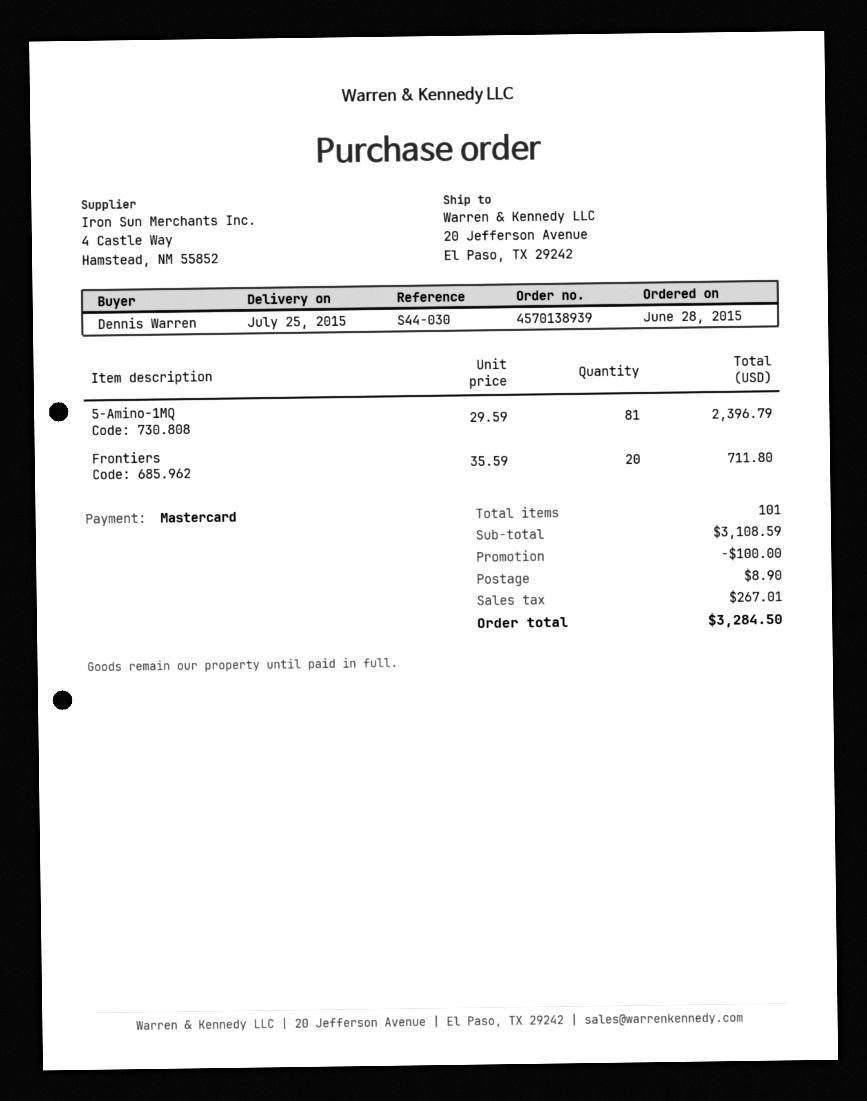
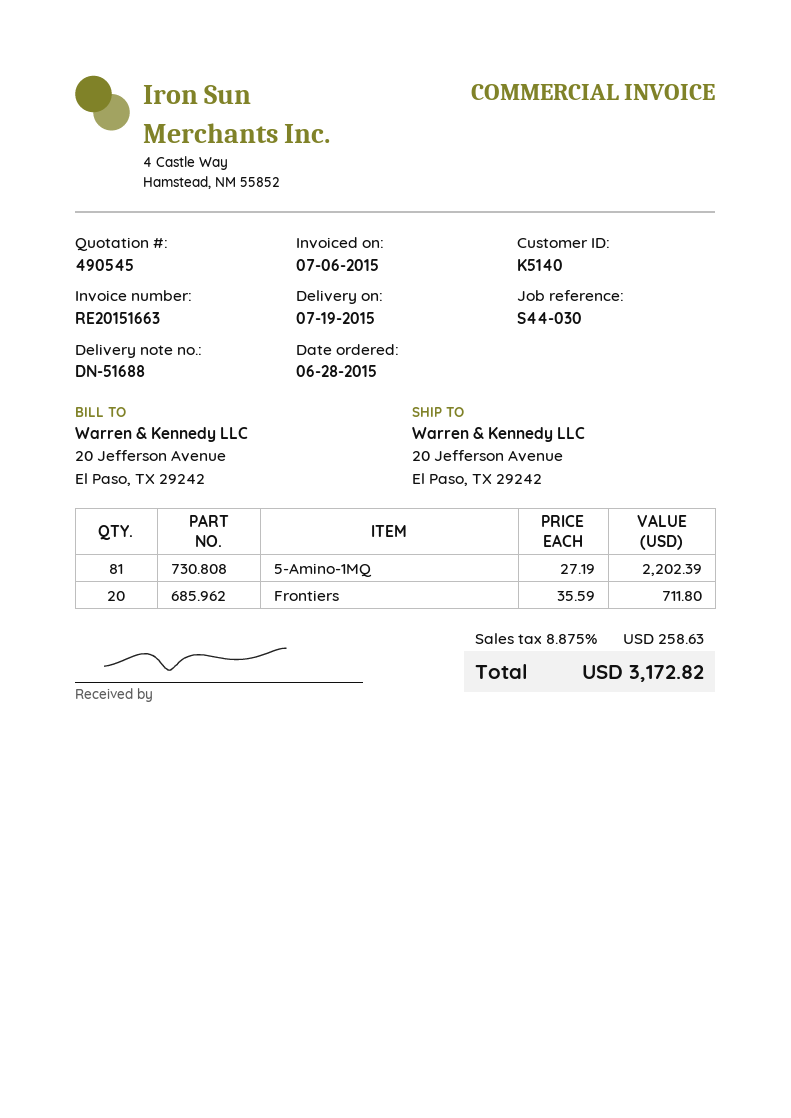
delivery date: 2015-07-25 -> 2015-07-19
5-Amino-1MQ: 81 x 29.59 = 2396.79 -> 81 x 27.19 = 2202.39
discount: 100.00 -> none
shipping: 8.90 -> none
tax: 267.01 -> 258.63
total: 3284.50 -> 3172.82

